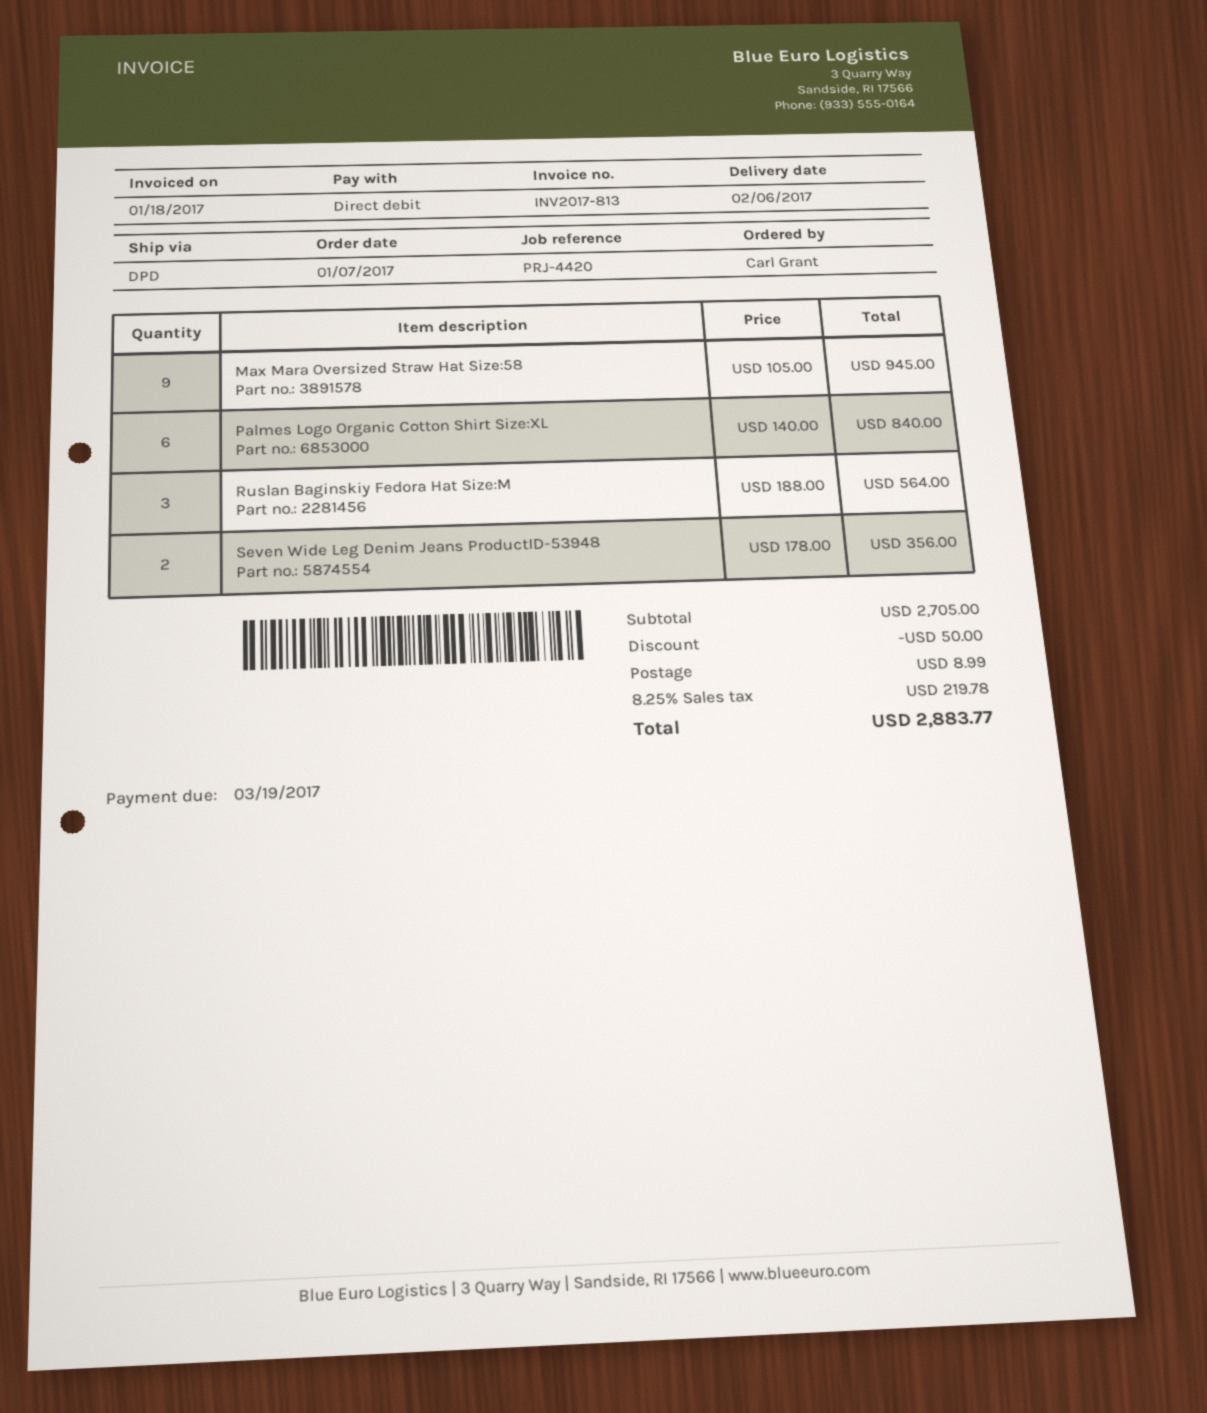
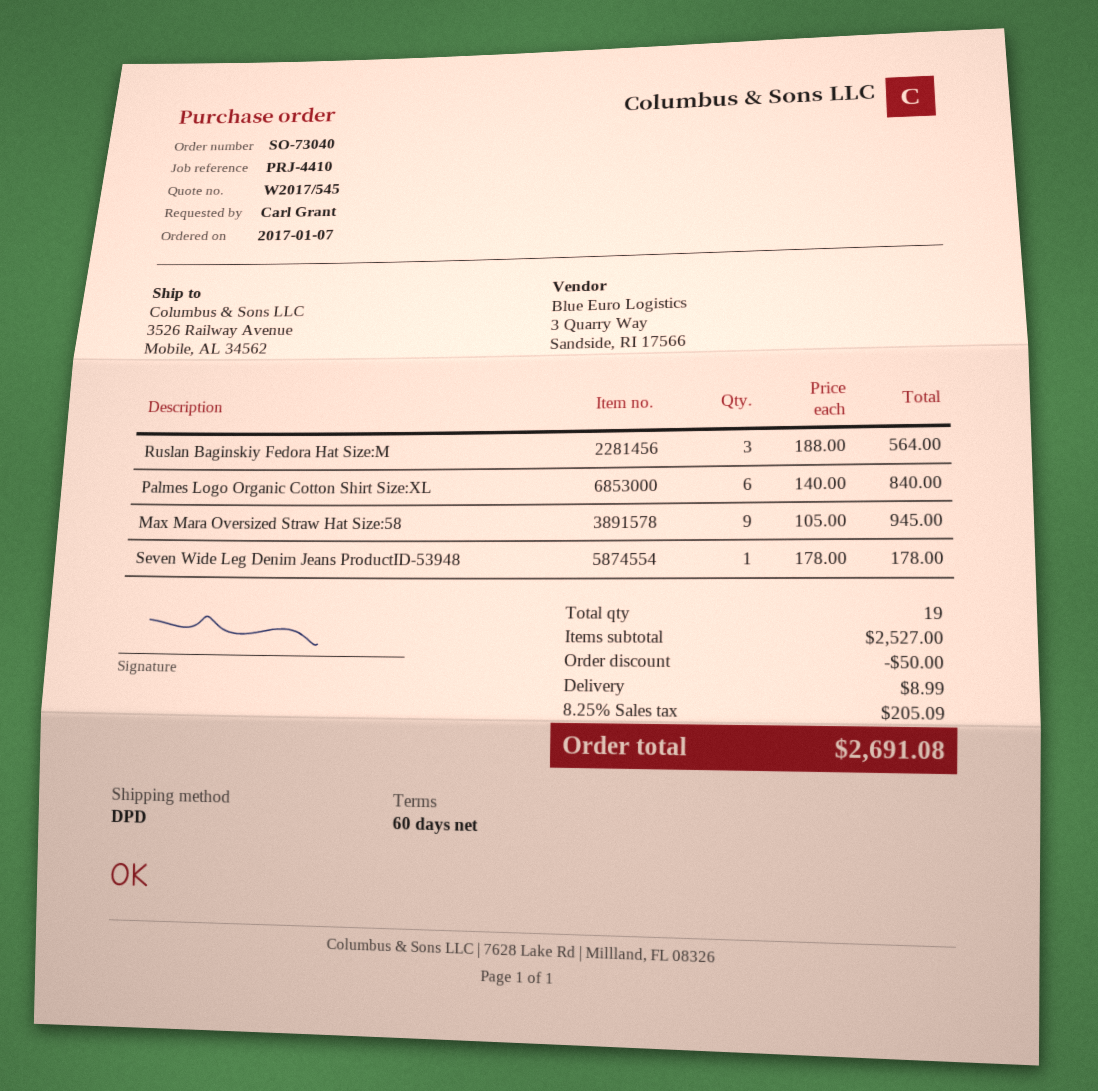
reference: PRJ-4420 -> PRJ-4410
Seven Wide Leg Denim Jeans ProductID-53948: 2 x 178.00 = 356.00 -> 1 x 178.00 = 178.00
subtotal: 2705.00 -> 2527.00
tax: 8.25% = 219.78 -> 8.25% = 205.09
total: 2883.77 -> 2691.08

